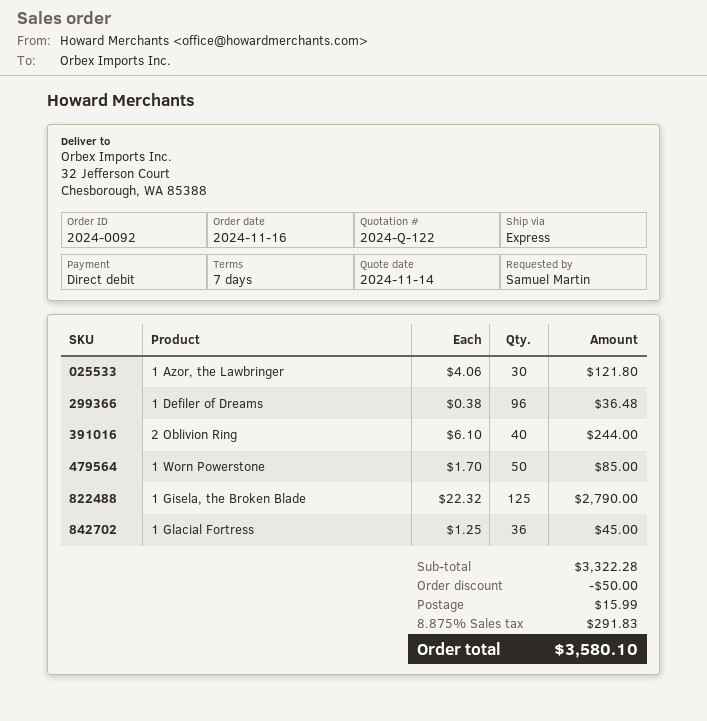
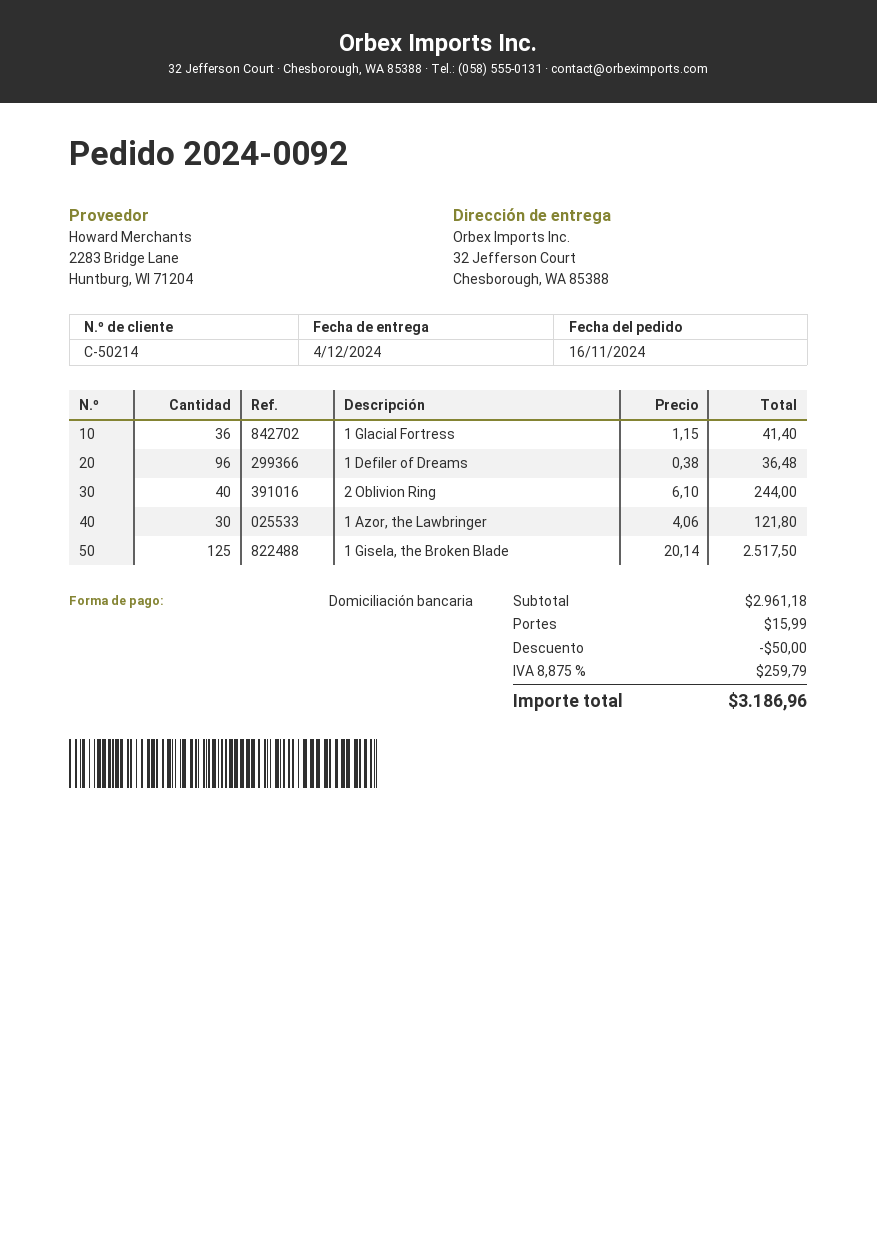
1 Worn Powerstone: 50 x 1.70 = 85.00 -> none
1 Gisela, the Broken Blade: 125 x 22.32 = 2790.00 -> 125 x 20.14 = 2517.50
1 Glacial Fortress: 36 x 1.25 = 45.00 -> 36 x 1.15 = 41.40
subtotal: 3322.28 -> 2961.18
tax: 8.875% = 291.83 -> 8.875% = 259.79
total: 3580.10 -> 3186.96

